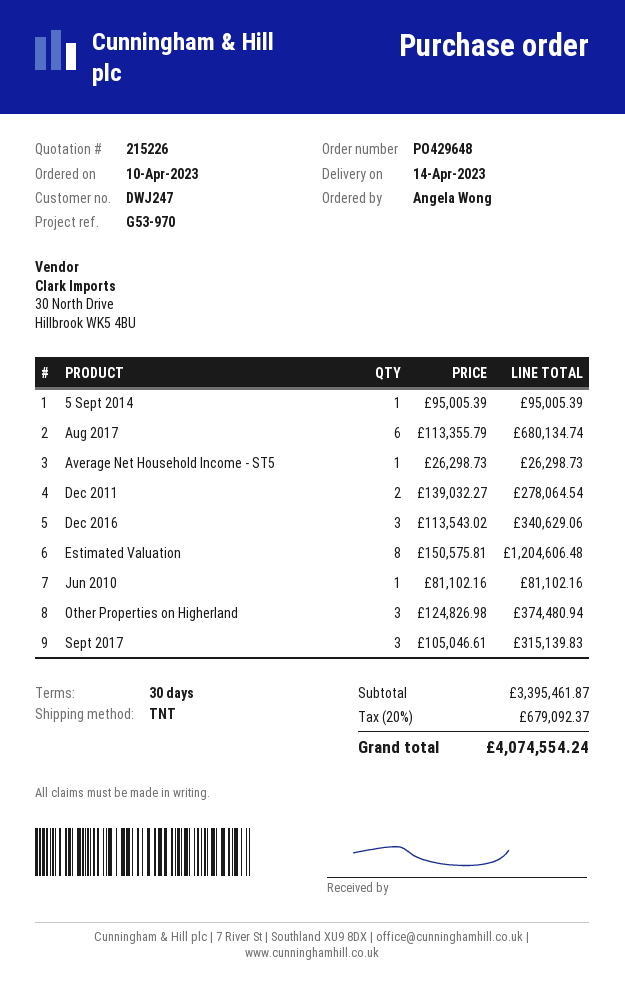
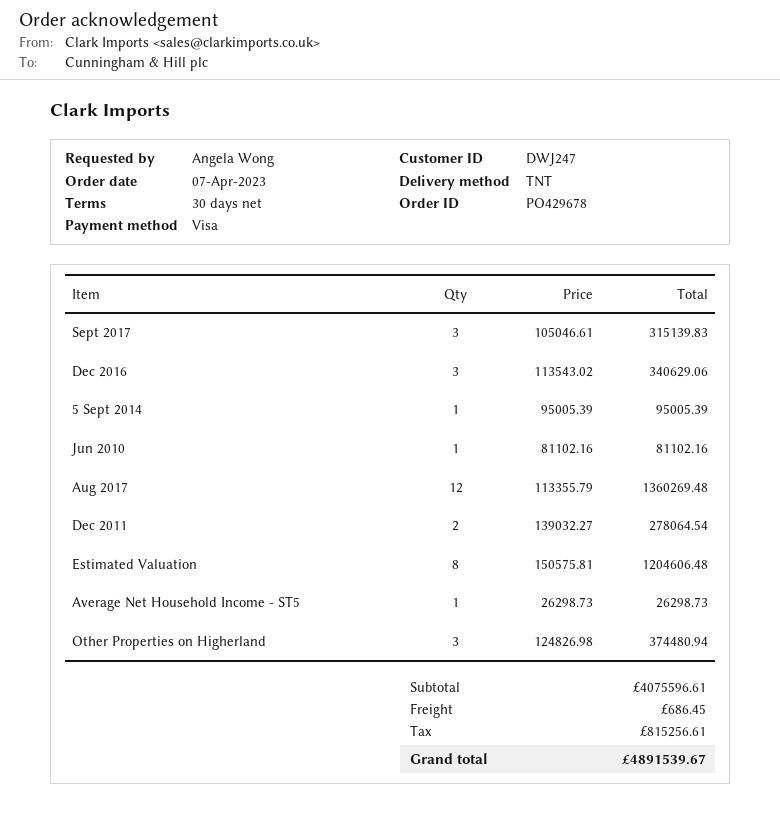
order number: PO429648 -> PO429678
order date: 2023-04-10 -> 2023-04-07
Aug 2017: 6 x 113355.79 = 680134.74 -> 12 x 113355.79 = 1360269.48
subtotal: 3395461.87 -> 4075596.61
shipping: none -> 686.45
tax: 679092.37 -> 815256.61
total: 4074554.24 -> 4891539.67

